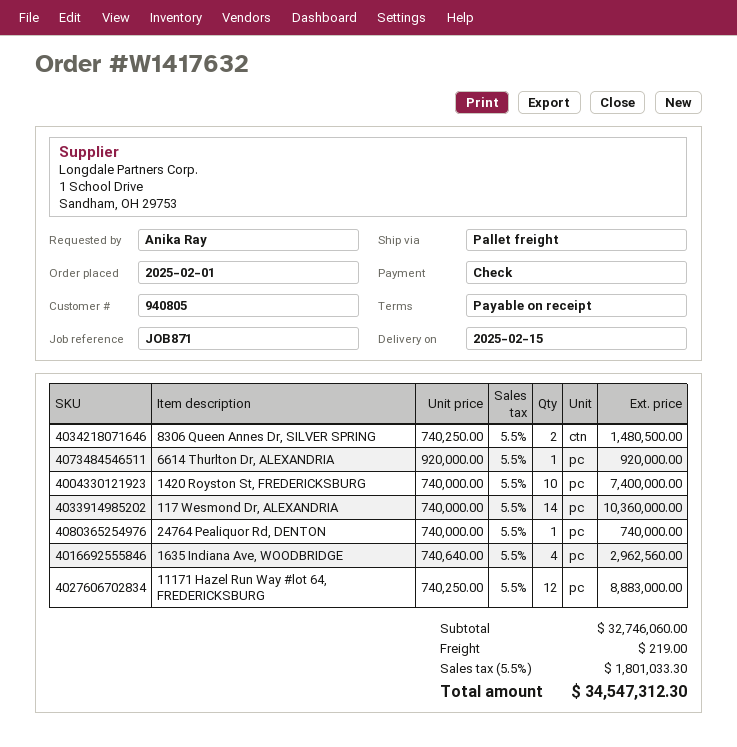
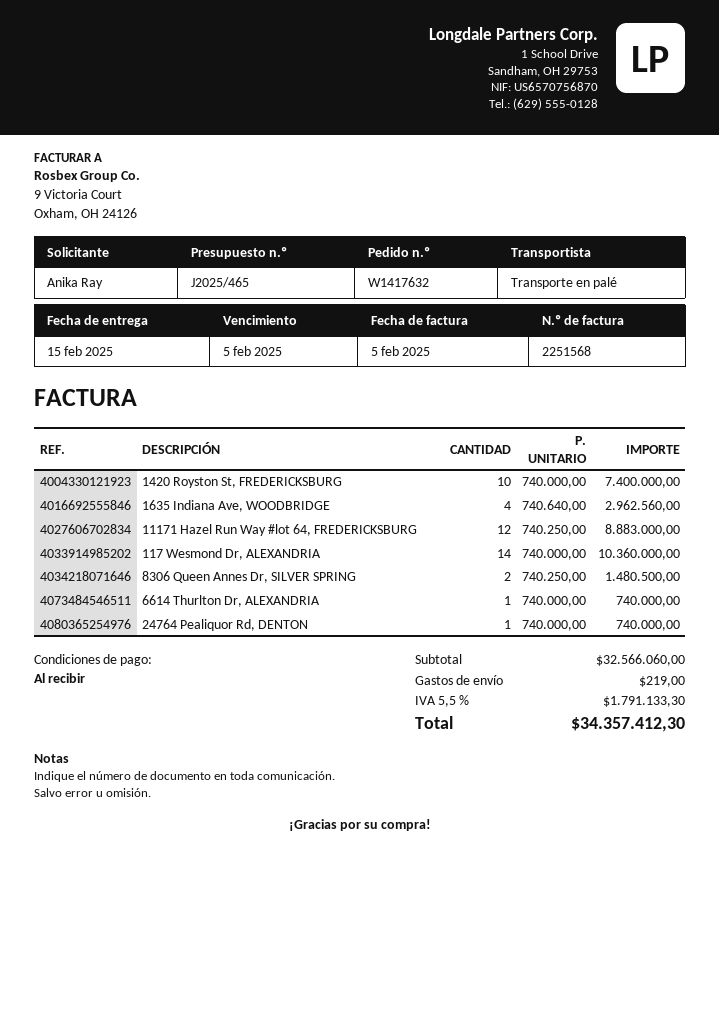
6614 Thurlton Dr, ALEXANDRIA: 1 x 920000.00 = 920000.00 -> 1 x 740000.00 = 740000.00
subtotal: 32746060.00 -> 32566060.00
tax: 5.5% = 1801033.30 -> 5.5% = 1791133.30
total: 34547312.30 -> 34357412.30

